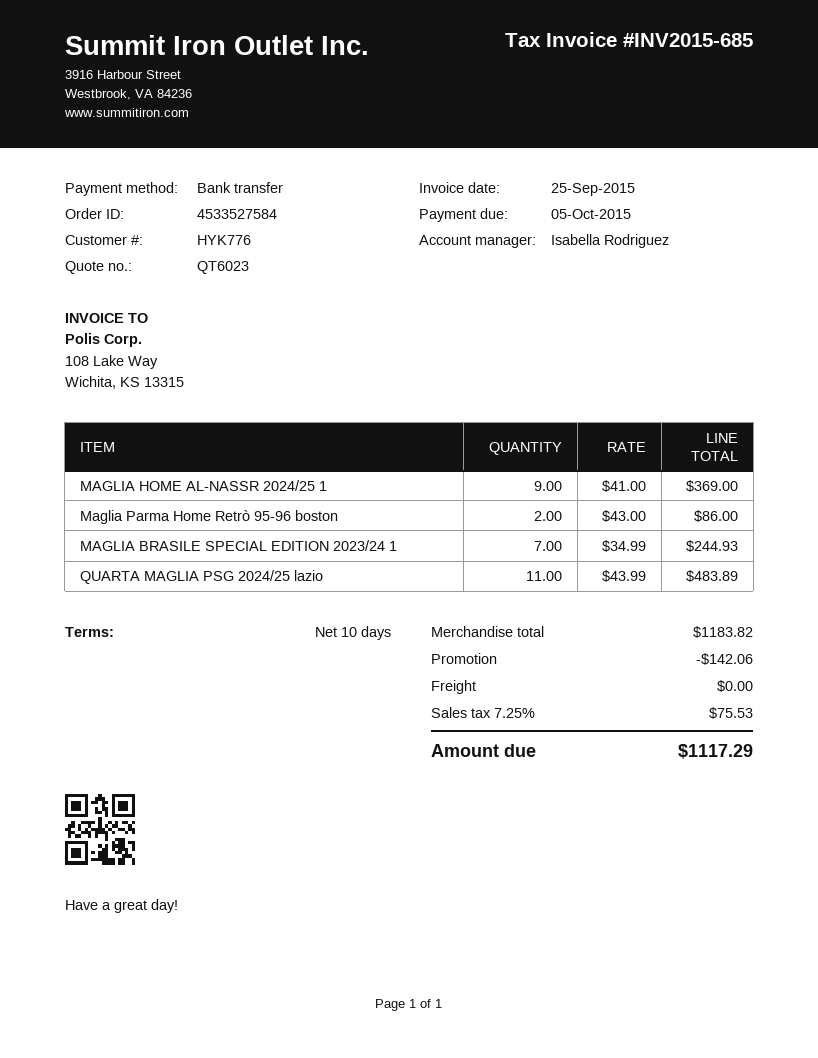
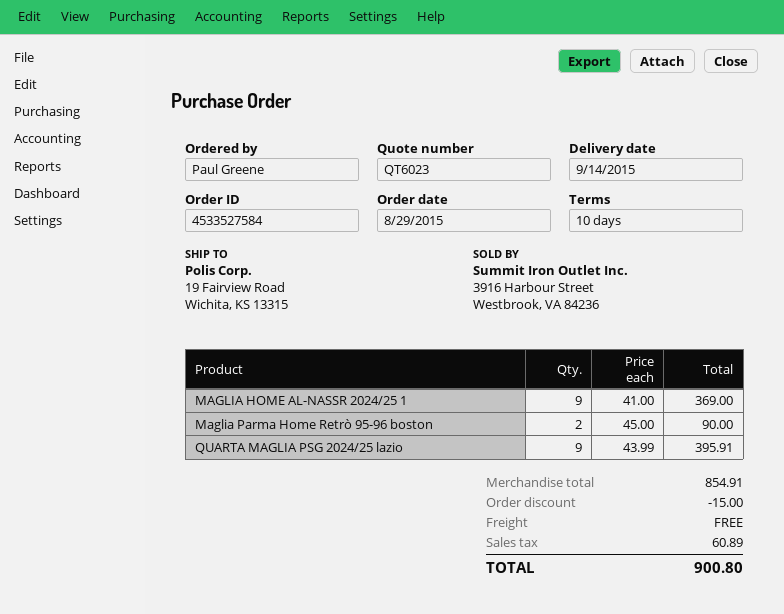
Maglia Parma Home Retrò 95-96 boston: 2 x 43.00 = 86.00 -> 2 x 45.00 = 90.00
MAGLIA BRASILE SPECIAL EDITION 2023/24 1: 7 x 34.99 = 244.93 -> none
QUARTA MAGLIA PSG 2024/25 lazio: 11 x 43.99 = 483.89 -> 9 x 43.99 = 395.91
subtotal: 1183.82 -> 854.91
discount: 142.06 -> 15.00
tax: 75.53 -> 60.89
total: 1117.29 -> 900.80

